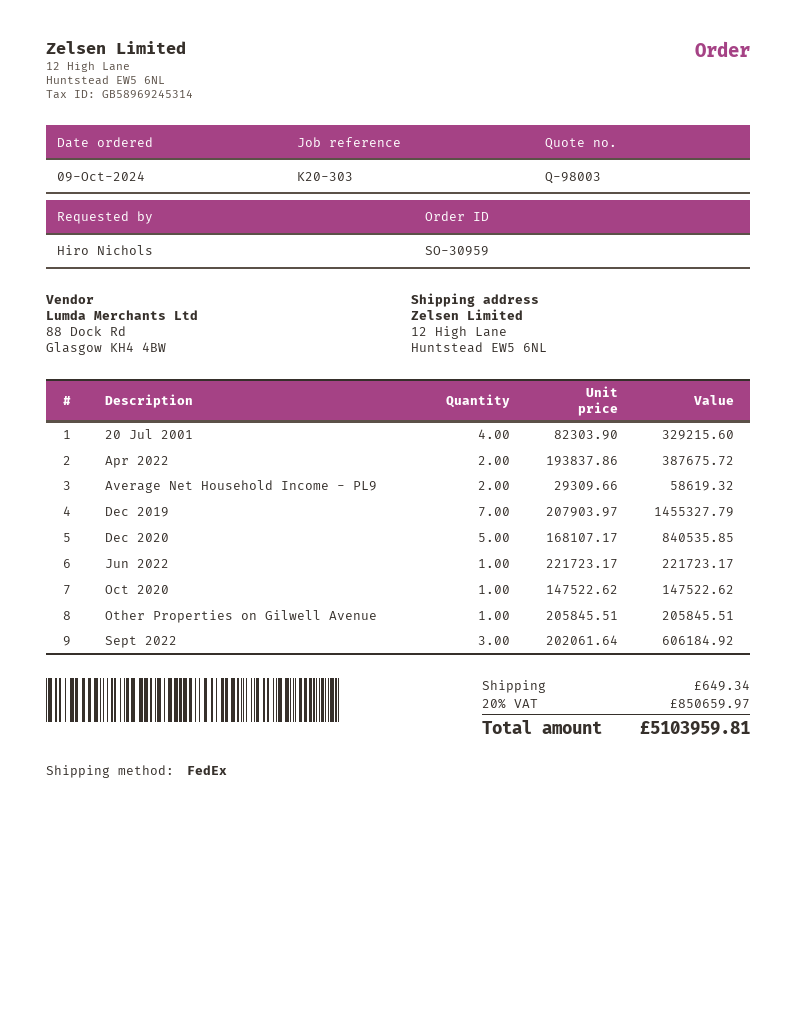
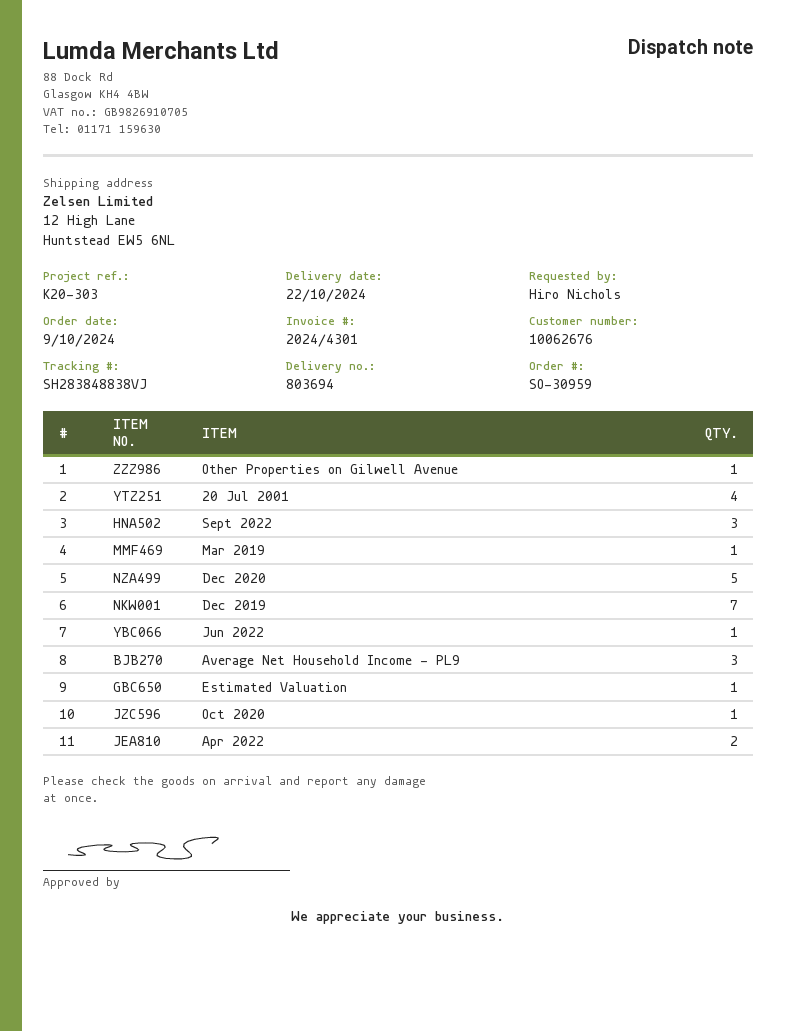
Average Net Household Income - PL9: 2 -> 3
Mar 2019: none -> 1
Estimated Valuation: none -> 1

